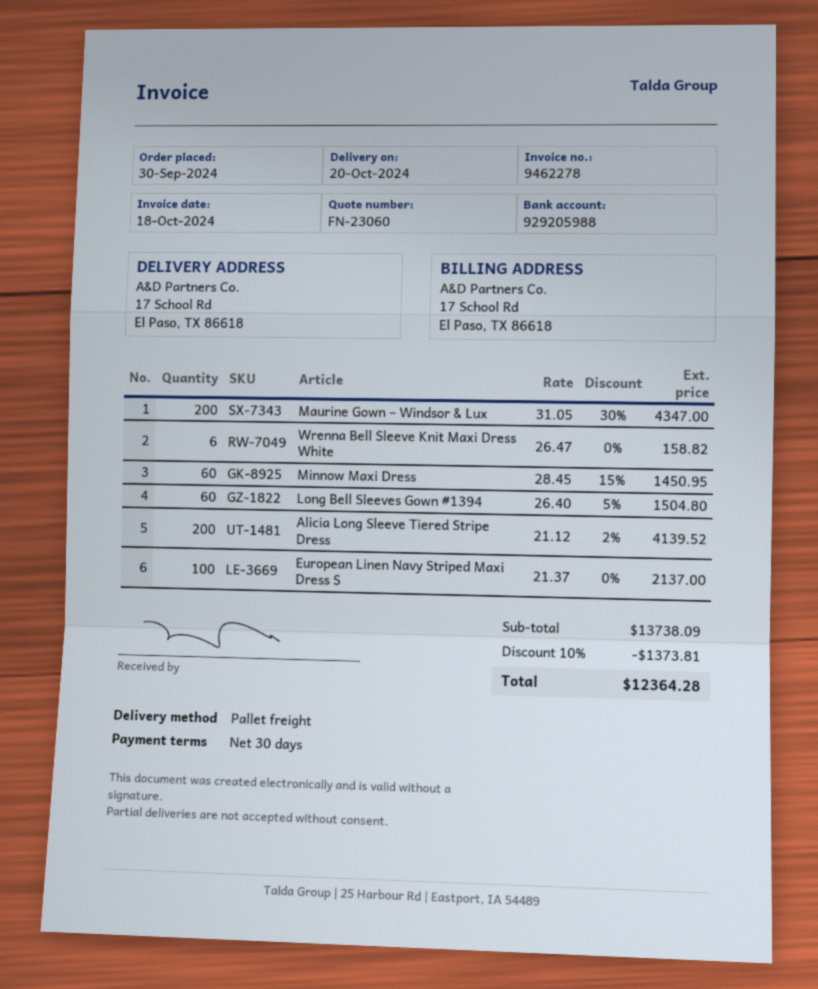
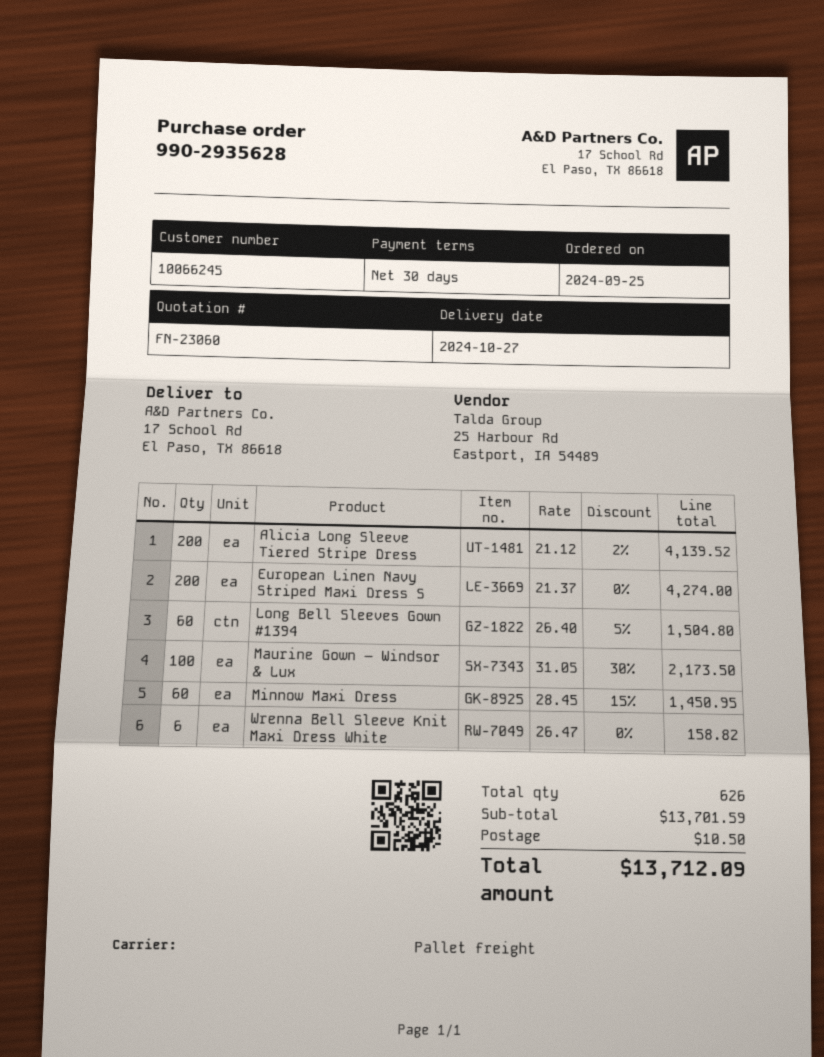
order date: 2024-09-30 -> 2024-09-25
delivery date: 2024-10-20 -> 2024-10-27
Maurine Gown – Windsor & Lux: 200 x 31.05 - 30% = 4347.00 -> 100 x 31.05 - 30% = 2173.50
European Linen Navy Striped Maxi Dress S: 100 x 21.37 = 2137.00 -> 200 x 21.37 = 4274.00
subtotal: 13738.09 -> 13701.59
discount: 10% = 1373.81 -> none
shipping: none -> 10.50
total: 12364.28 -> 13712.09

